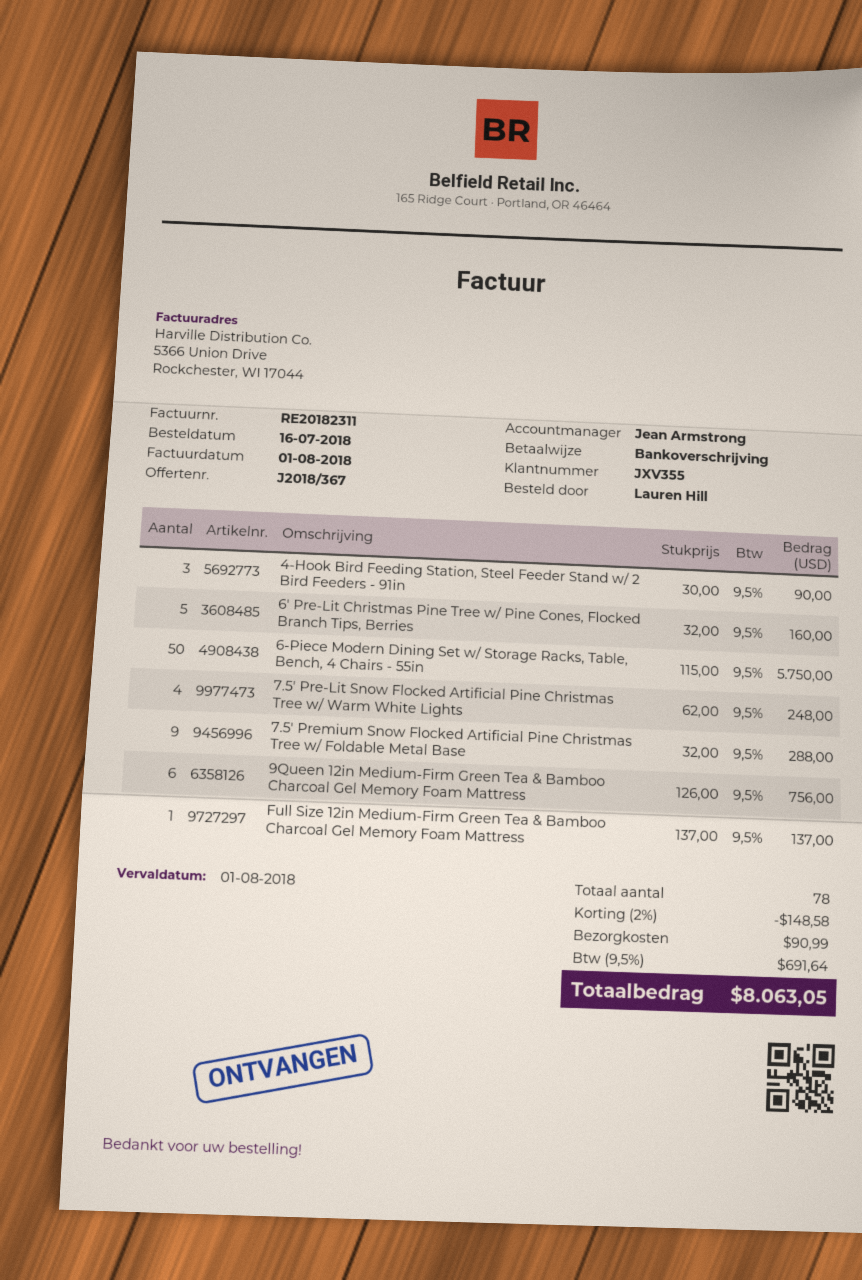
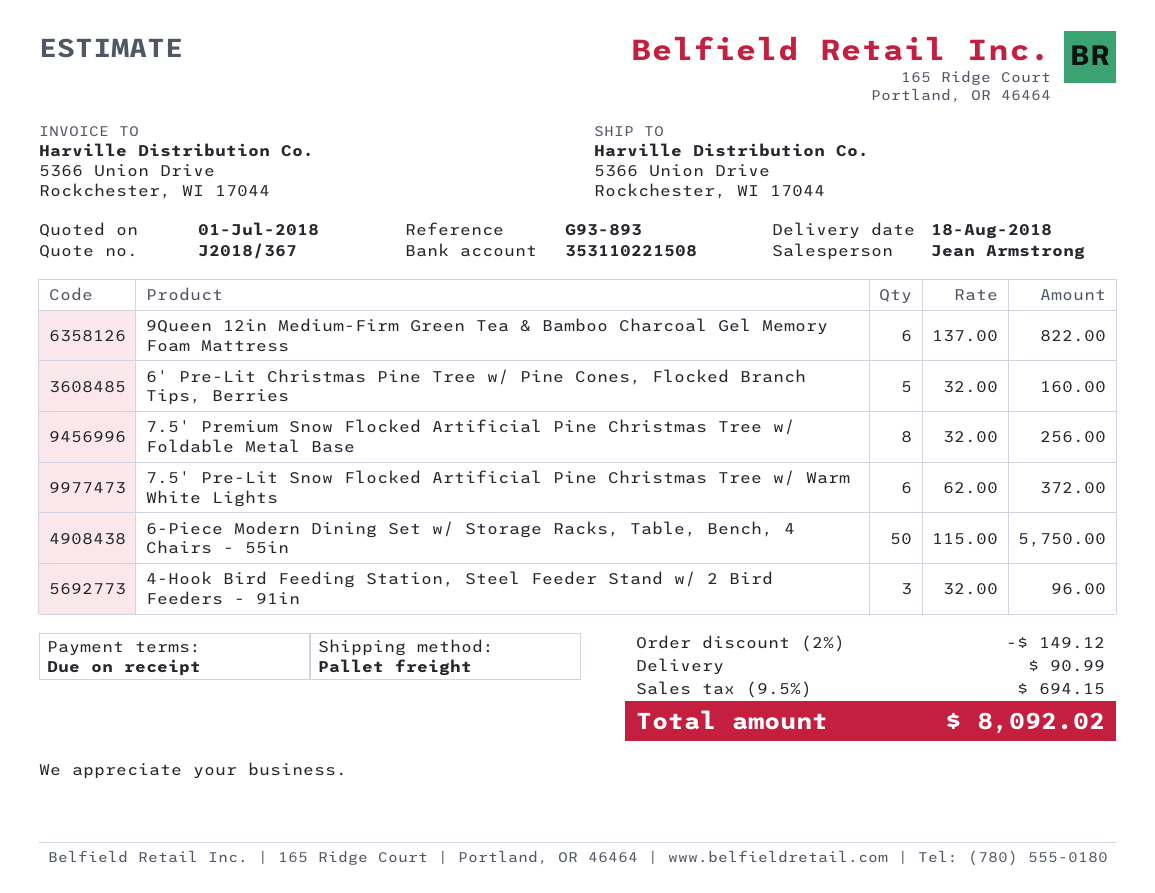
4-Hook Bird Feeding Station, Steel Feeder Stand w/ 2 Bird Feeders - 91in: 3 x 30.00 = 90.00 -> 3 x 32.00 = 96.00
7.5' Pre-Lit Snow Flocked Artificial Pine Christmas Tree w/ Warm White Lights: 4 x 62.00 = 248.00 -> 6 x 62.00 = 372.00
7.5' Premium Snow Flocked Artificial Pine Christmas Tree w/ Foldable Metal Base: 9 x 32.00 = 288.00 -> 8 x 32.00 = 256.00
9Queen 12in Medium-Firm Green Tea & Bamboo Charcoal Gel Memory Foam Mattress: 6 x 126.00 = 756.00 -> 6 x 137.00 = 822.00
Full Size 12in Medium-Firm Green Tea & Bamboo Charcoal Gel Memory Foam Mattress: 1 x 137.00 = 137.00 -> none
discount: 2% = 148.58 -> 2% = 149.12
tax: 9.5% = 691.64 -> 9.5% = 694.15
total: 8063.05 -> 8092.02

